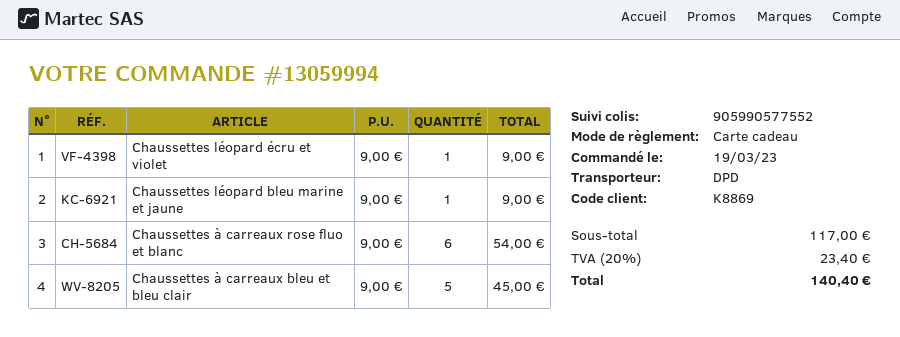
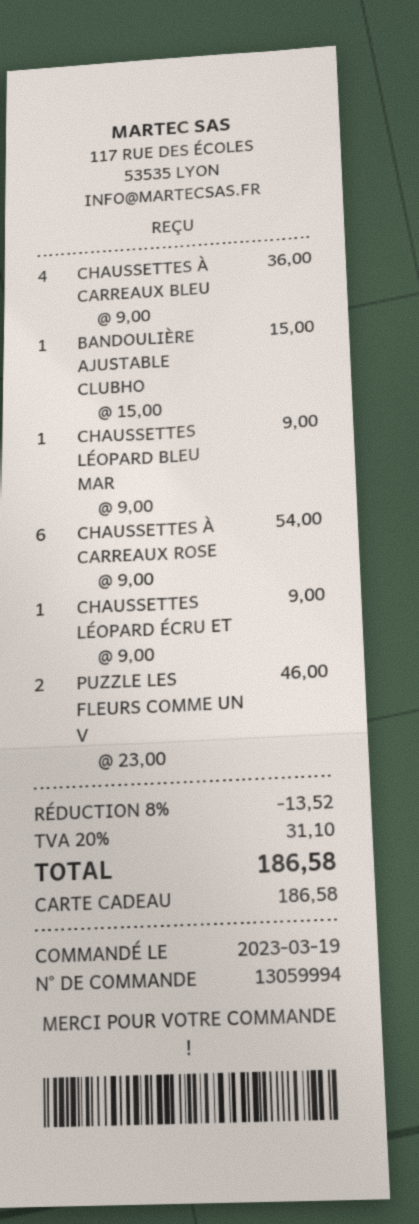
Chaussettes à carreaux bleu et bleu clair: 5 x 9.00 = 45.00 -> 4 x 9.00 = 36.00
BANDOULIÈRE AJUSTABLE CLUBHO: none -> 1 x 15.00 = 15.00
PUZZLE LES FLEURS COMME UN V: none -> 2 x 23.00 = 46.00
discount: none -> 8% = 13.52
tax: 20% = 23.40 -> 20% = 31.10
total: 140.40 -> 186.58

